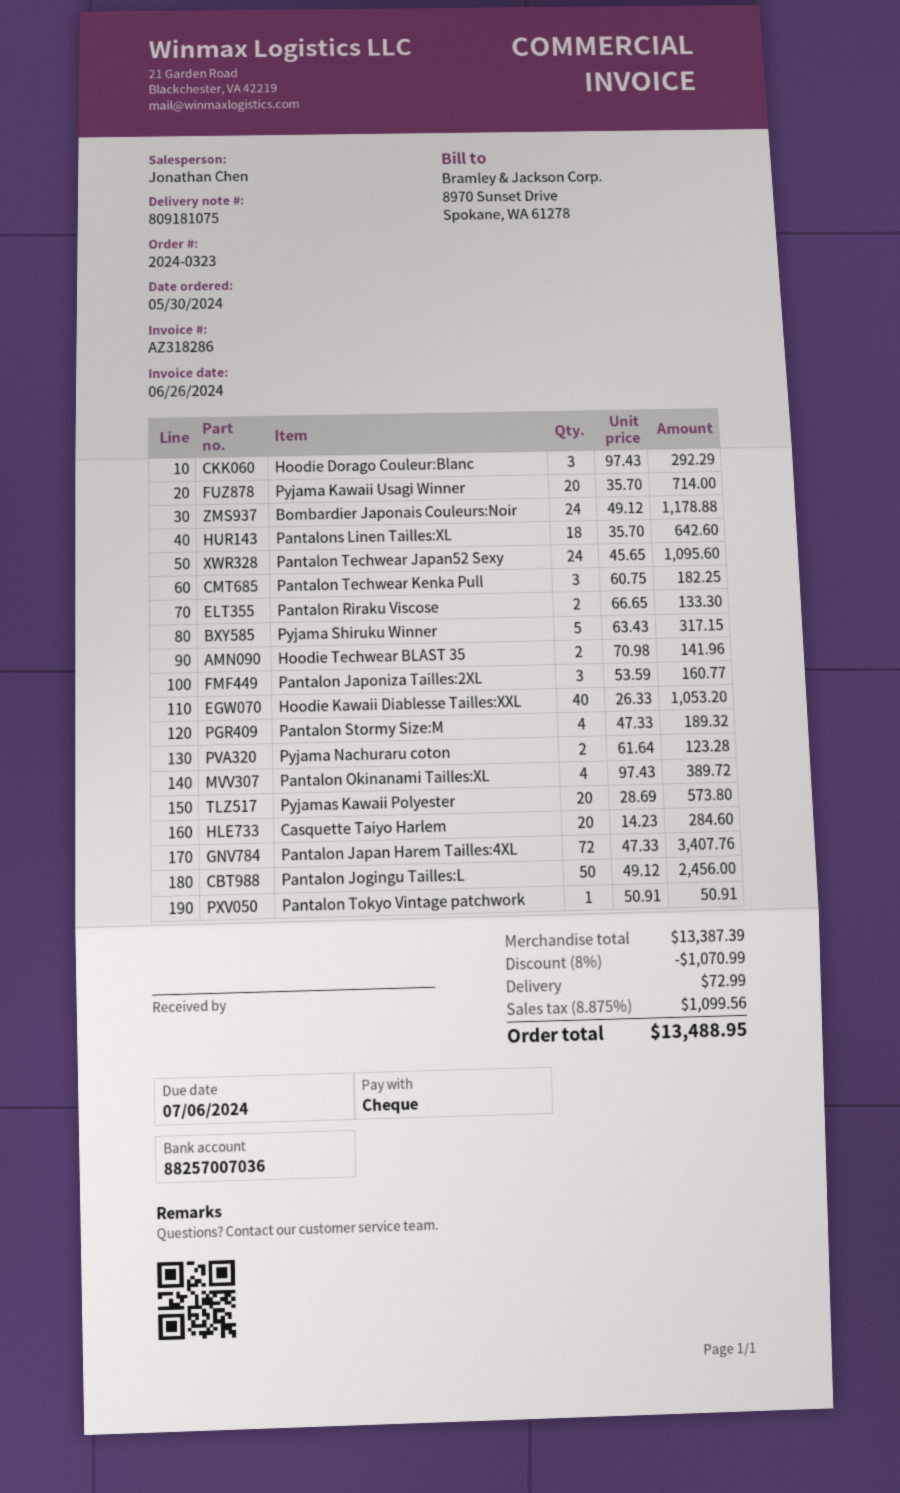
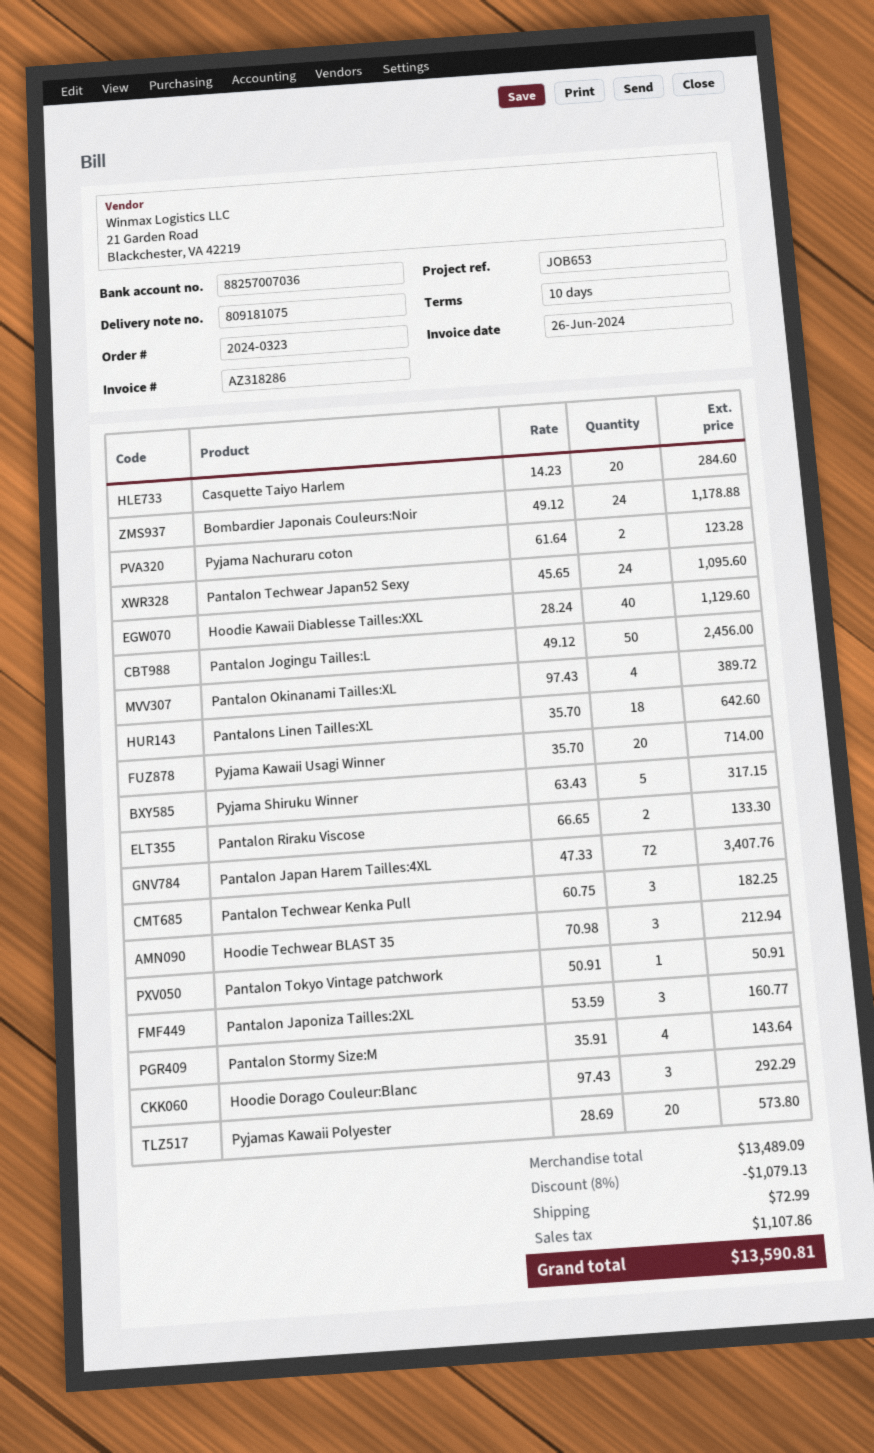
Hoodie Techwear BLAST 35: 2 x 70.98 = 141.96 -> 3 x 70.98 = 212.94
Hoodie Kawaii Diablesse Tailles:XXL: 40 x 26.33 = 1053.20 -> 40 x 28.24 = 1129.60
Pantalon Stormy Size:M: 4 x 47.33 = 189.32 -> 4 x 35.91 = 143.64
subtotal: 13387.39 -> 13489.09
discount: 8% = 1070.99 -> 8% = 1079.13
tax: 1099.56 -> 1107.86
total: 13488.95 -> 13590.81

